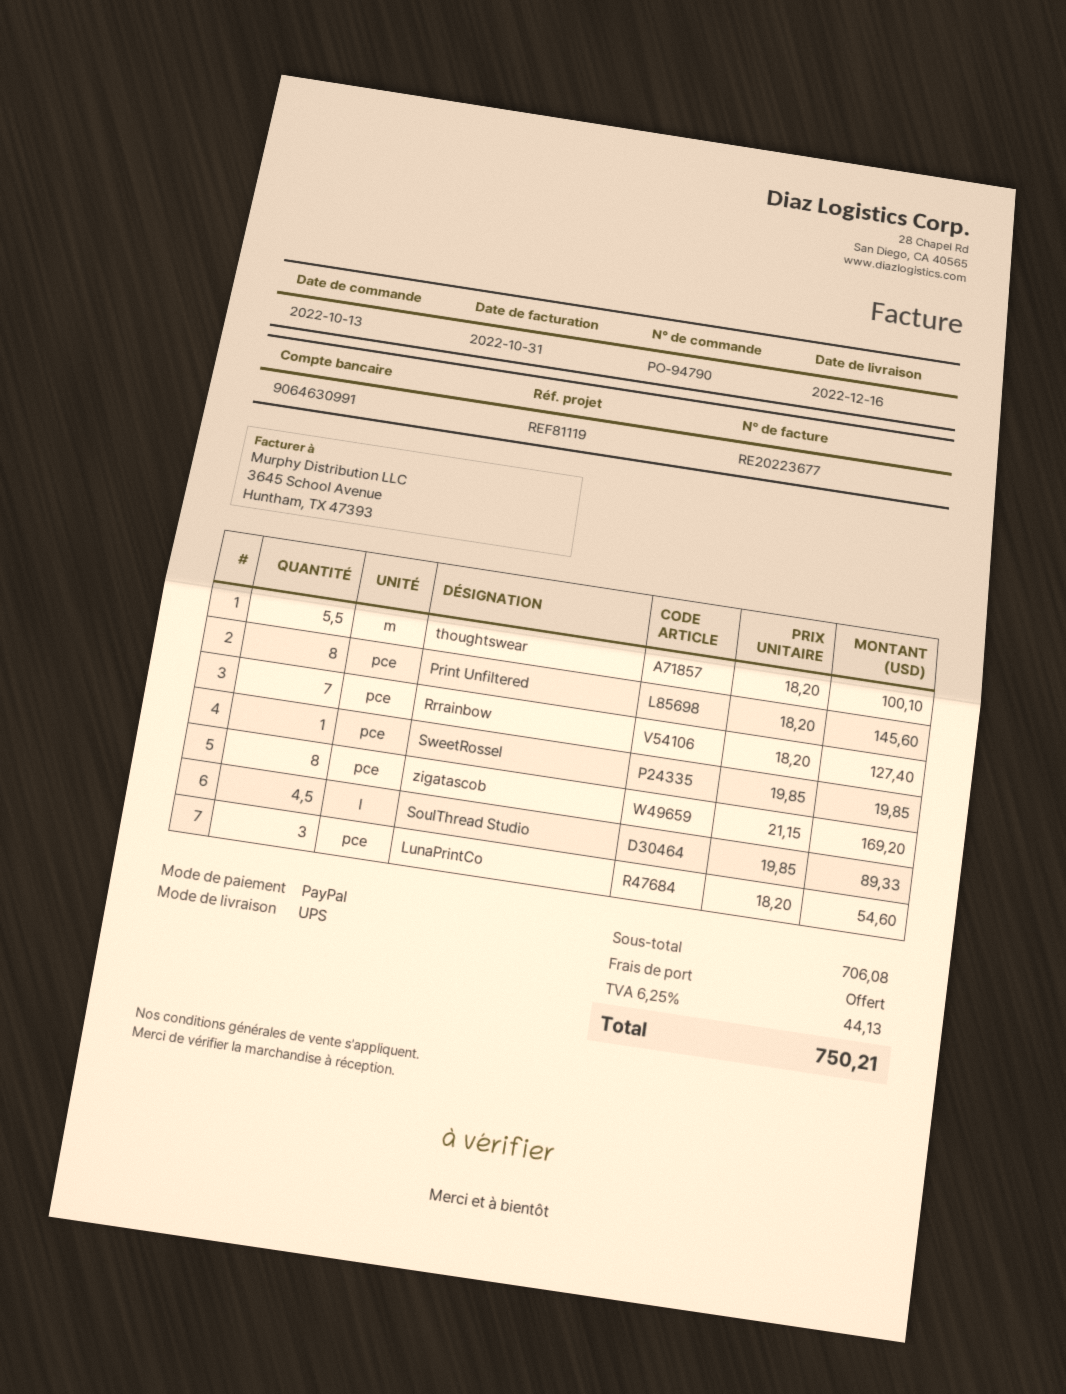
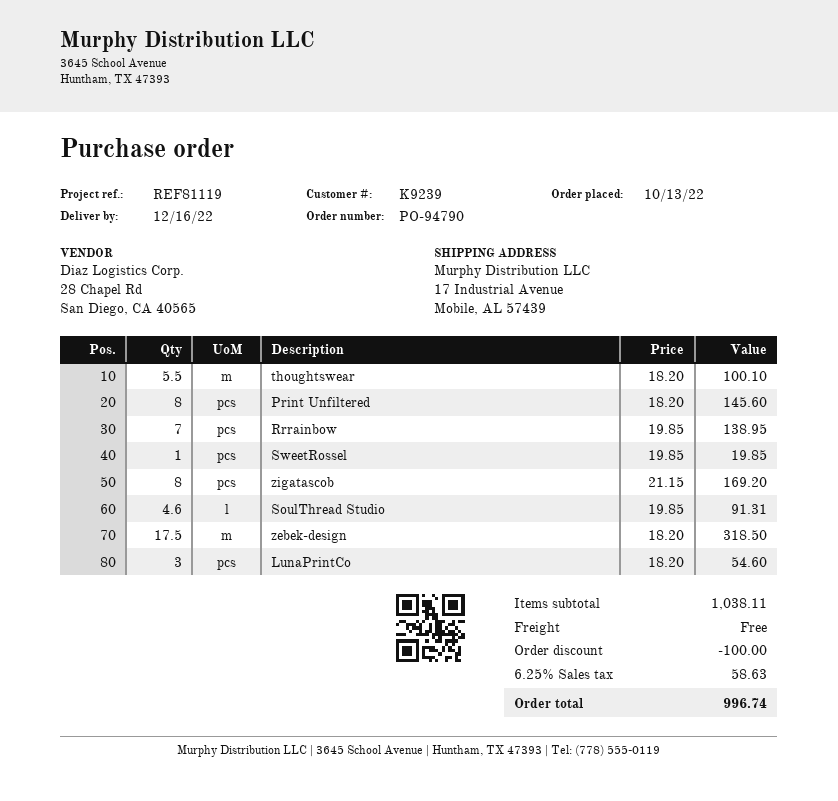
Rrrainbow: 7 x 18.20 = 127.40 -> 7 x 19.85 = 138.95
SoulThread Studio: 4.5 x 19.85 = 89.33 -> 4.6 x 19.85 = 91.31
zebek-design: none -> 17.5 x 18.20 = 318.50
subtotal: 706.08 -> 1038.11
discount: none -> 100.00
tax: 6.25% = 44.13 -> 6.25% = 58.63
total: 750.21 -> 996.74

